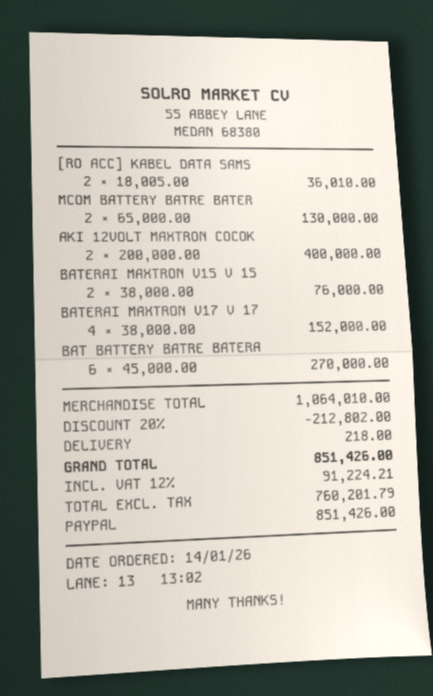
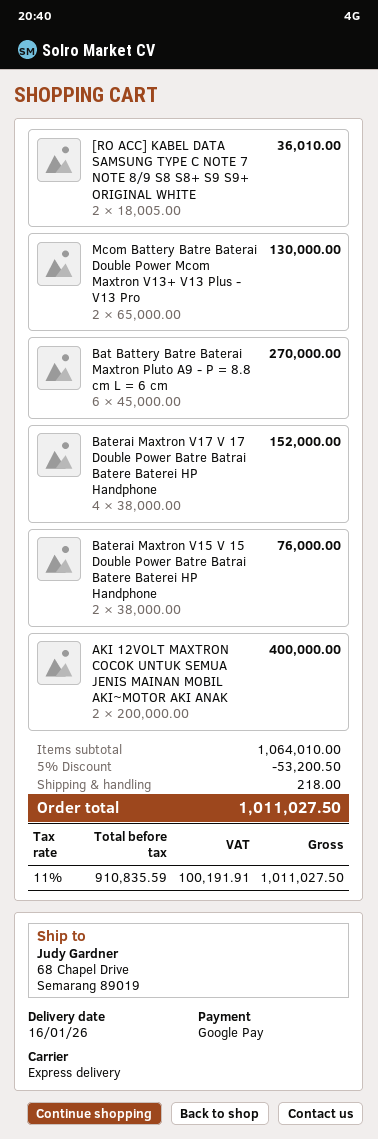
payment method: PayPal -> Google Pay
discount: 20% = 212802.00 -> 5% = 53200.50
net: 760201.79 -> 910835.59
tax: 12% = 91224.21 -> 11% = 100191.91
total: 851426.00 -> 1011027.50

